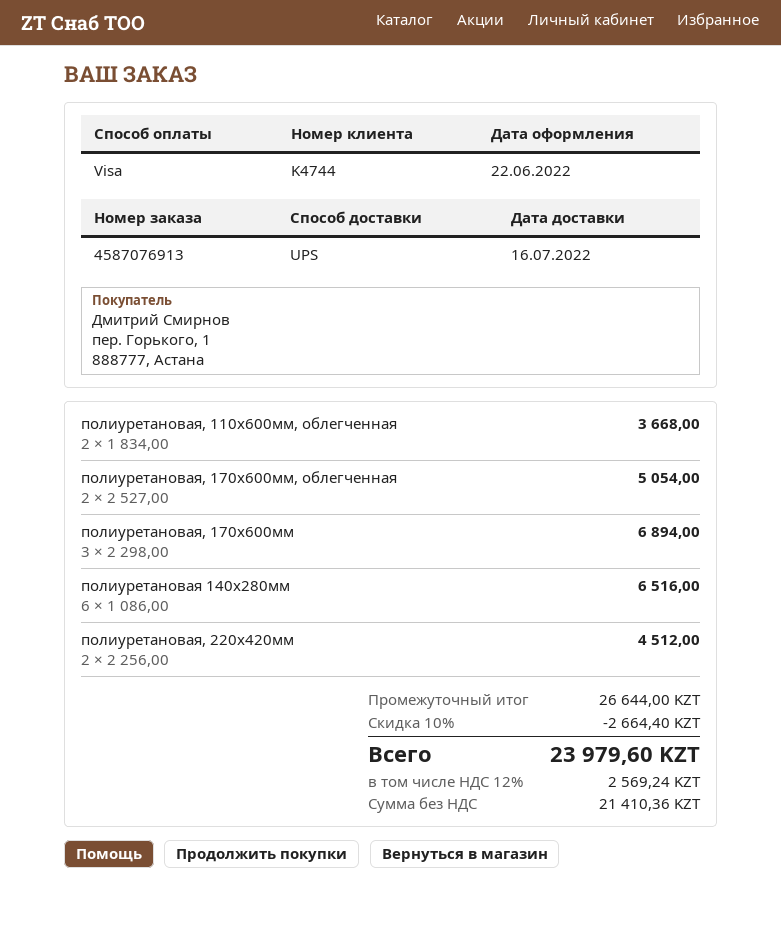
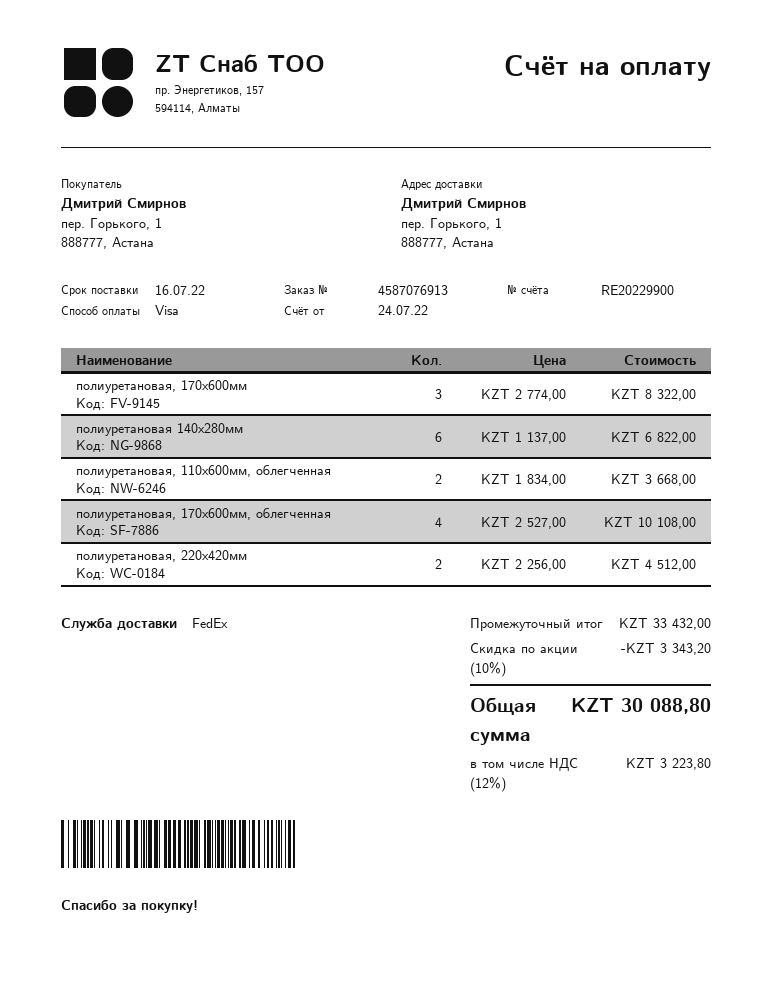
shipping method: UPS -> FedEx
полиуретановая, 170х600мм, облегченная: 2 x 2527.00 = 5054.00 -> 4 x 2527.00 = 10108.00
полиуретановая, 170х600мм: 3 x 2298.00 = 6894.00 -> 3 x 2774.00 = 8322.00
полиуретановая 140х280мм: 6 x 1086.00 = 6516.00 -> 6 x 1137.00 = 6822.00
subtotal: 26644.00 -> 33432.00
discount: 10% = 2664.40 -> 10% = 3343.20
tax: 12% = 2569.24 -> 12% = 3223.80
total: 23979.60 -> 30088.80

